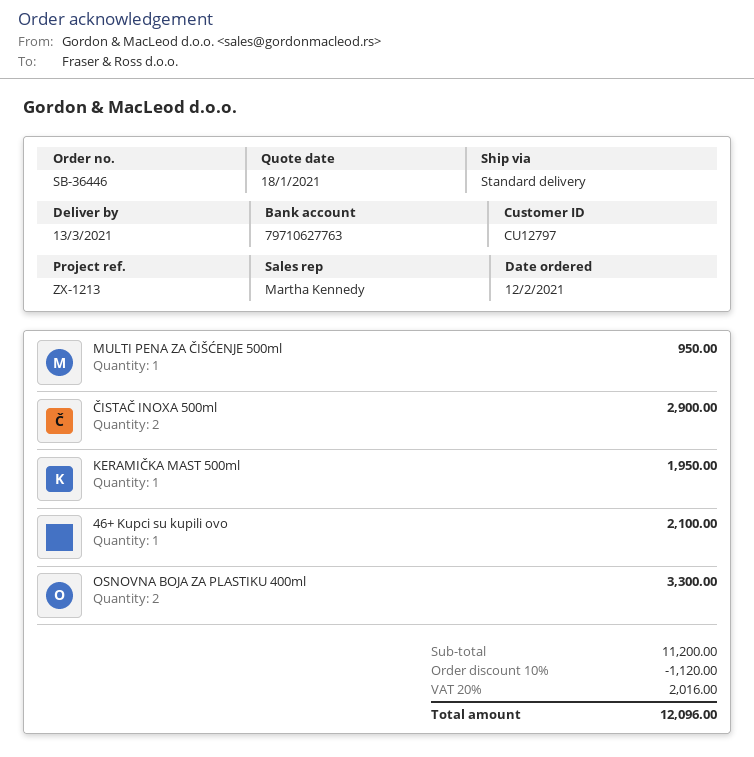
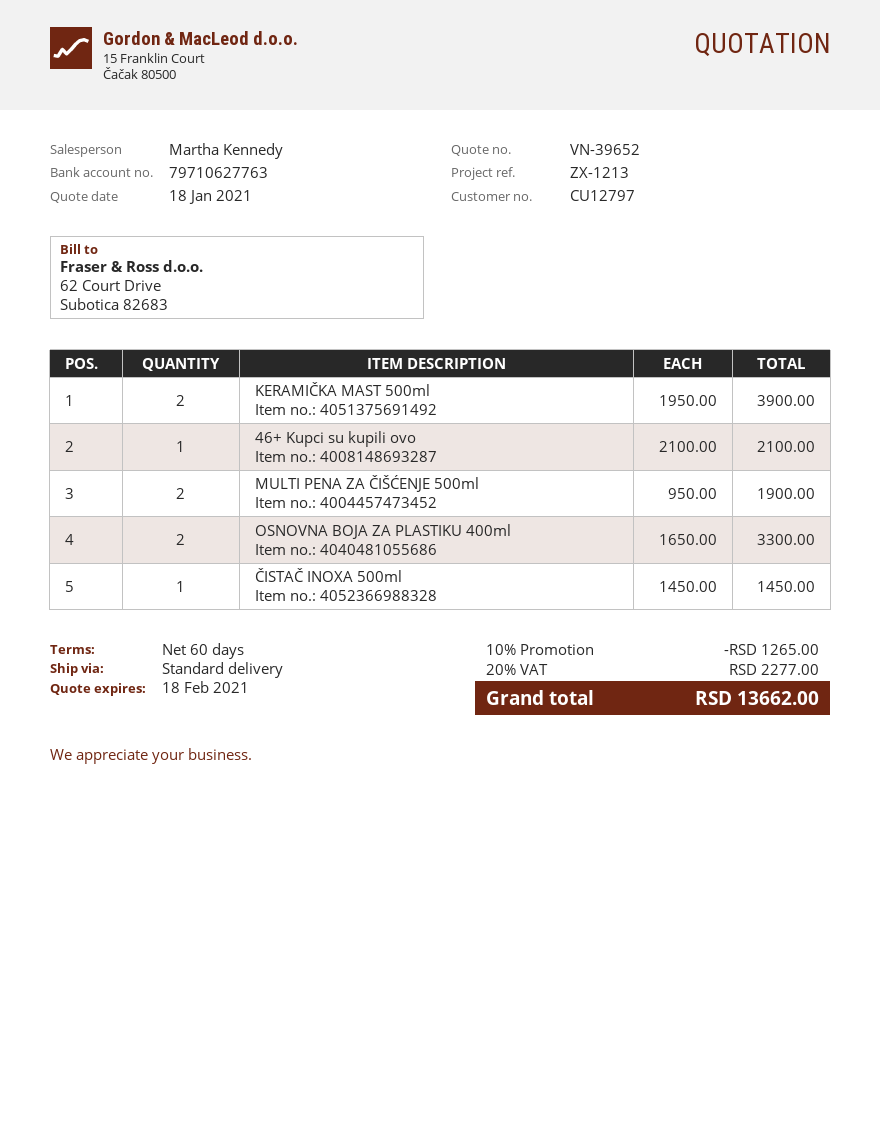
MULTI PENA ZA ČIŠĆENJE 500ml: 1 for 950.00 -> 2 for 1900.00
ČISTAČ INOXA 500ml: 2 for 2900.00 -> 1 for 1450.00
KERAMIČKA MAST 500ml: 1 for 1950.00 -> 2 for 3900.00
discount: 10% = 1120.00 -> 10% = 1265.00
tax: 20% = 2016.00 -> 20% = 2277.00
total: 12096.00 -> 13662.00

